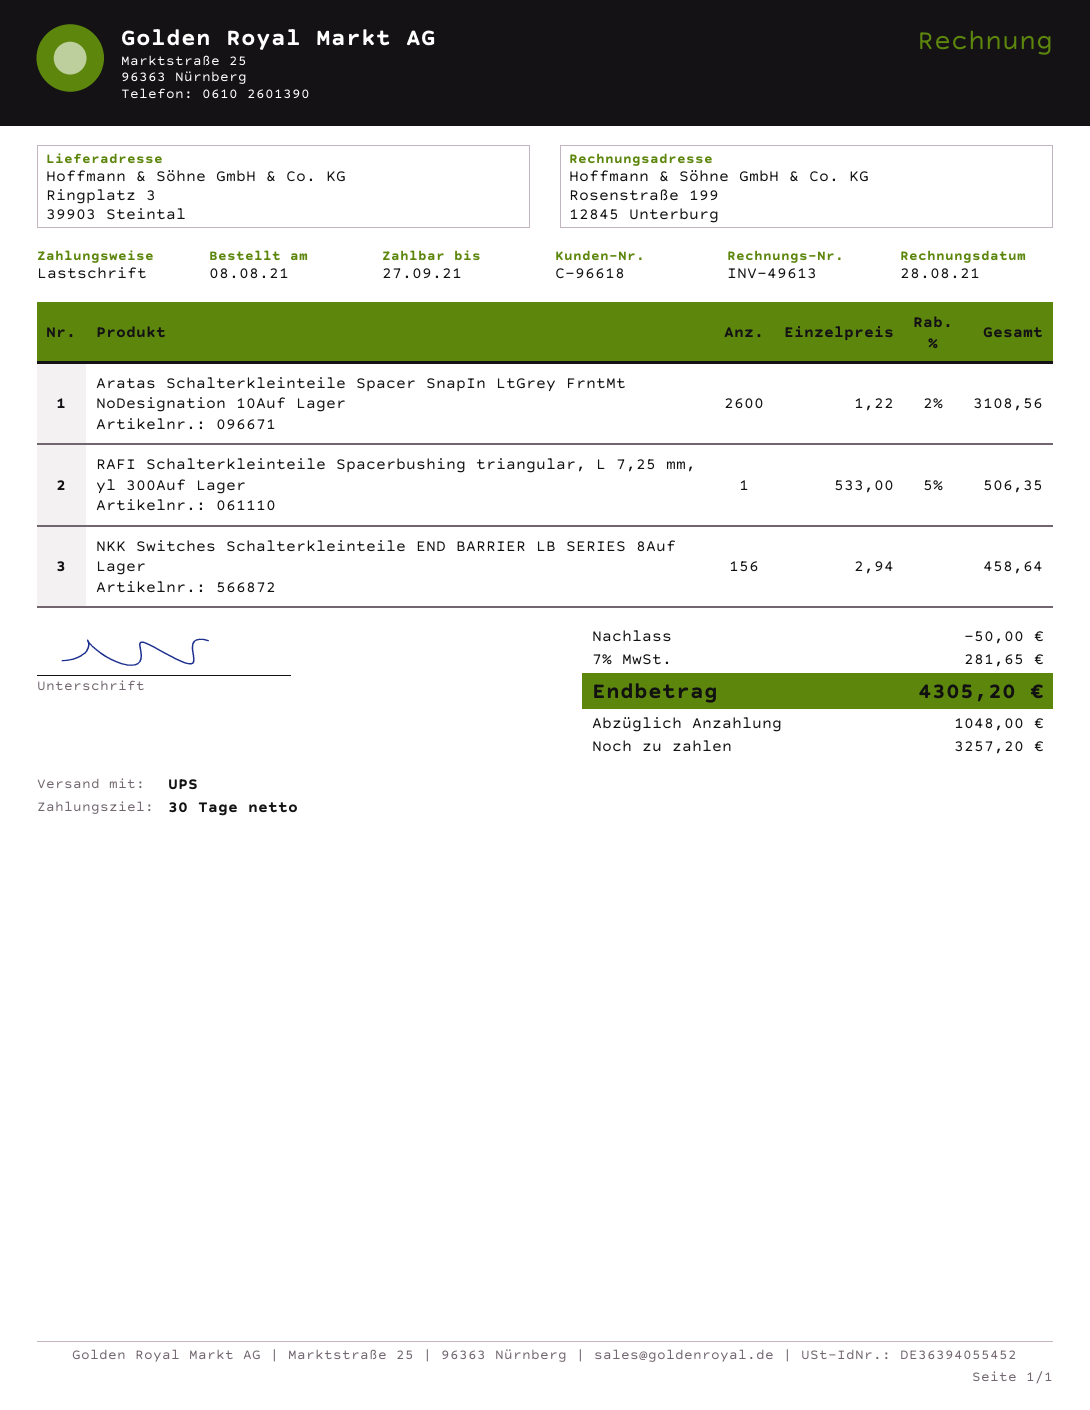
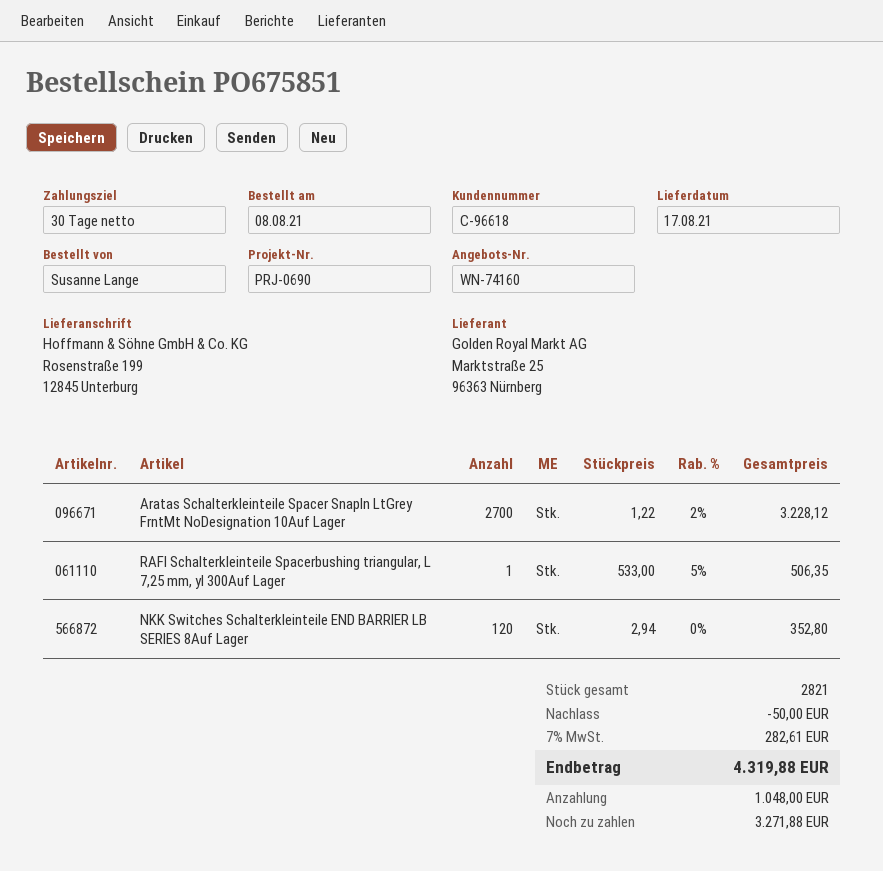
ship to: Ringplatz 3, 39903 Steintal -> Rosenstraße 199, 12845 Unterburg
Aratas Schalterkleinteile Spacer SnapIn LtGrey FrntMt NoDesignation 10Auf Lager: 2600 x 1.22 - 2% = 3108.56 -> 2700 x 1.22 - 2% = 3228.12
NKK Switches Schalterkleinteile END BARRIER LB SERIES 8Auf Lager: 156 x 2.94 = 458.64 -> 120 x 2.94 = 352.80
tax: 7% = 281.65 -> 7% = 282.61
total: 4305.20 -> 4319.88
balance: 3257.20 -> 3271.88

